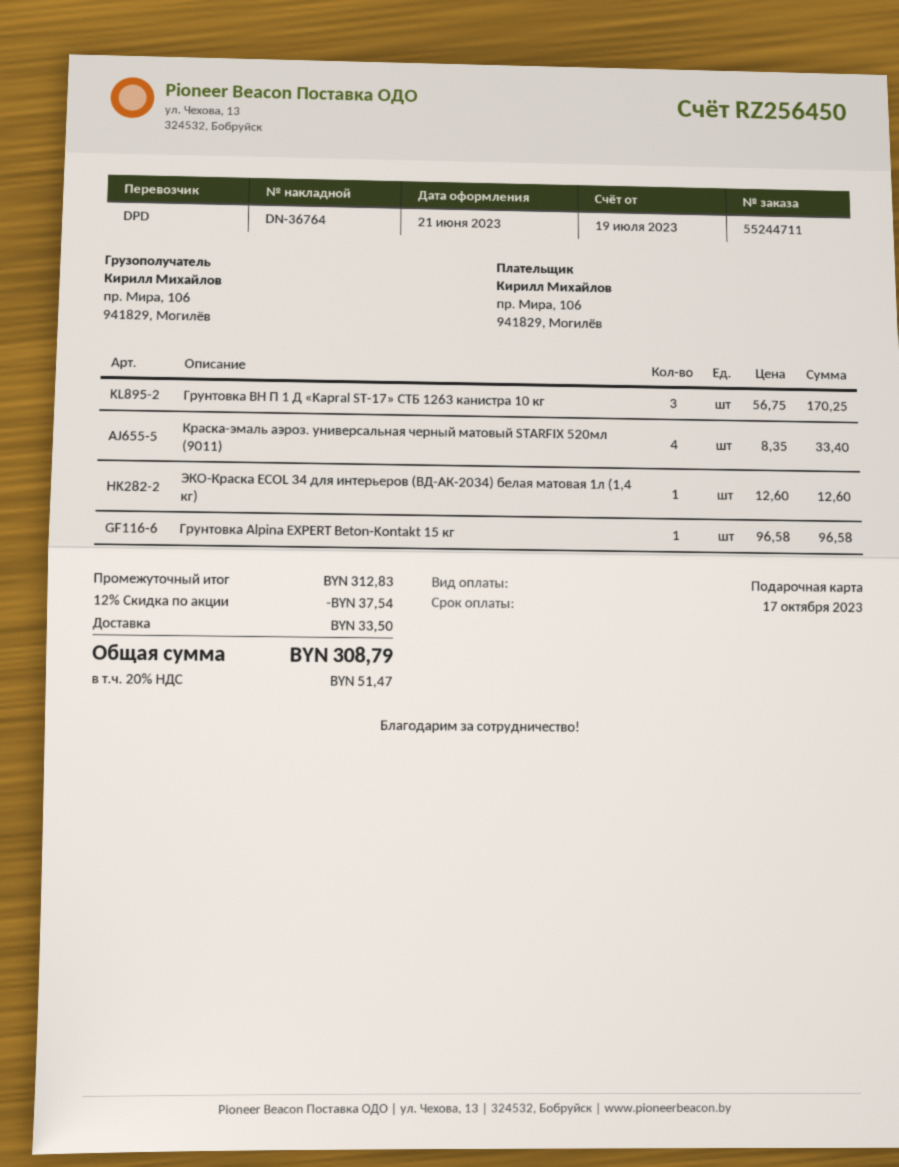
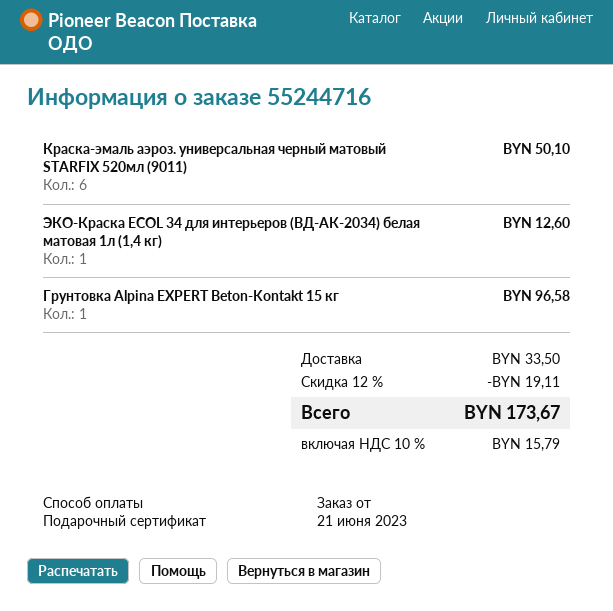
order number: 55244711 -> 55244716
Грунтовка ВН П 1 Д «Kapral ST-17» СТБ 1263 канистра 10 кг: 3 for 170.25 -> none
Краска-эмаль аэроз. универсальная черный матовый STARFIX 520мл (9011): 4 for 33.40 -> 6 for 50.10
discount: 12% = 37.54 -> 12% = 19.11
tax: 20% = 51.47 -> 10% = 15.79
total: 308.79 -> 173.67

